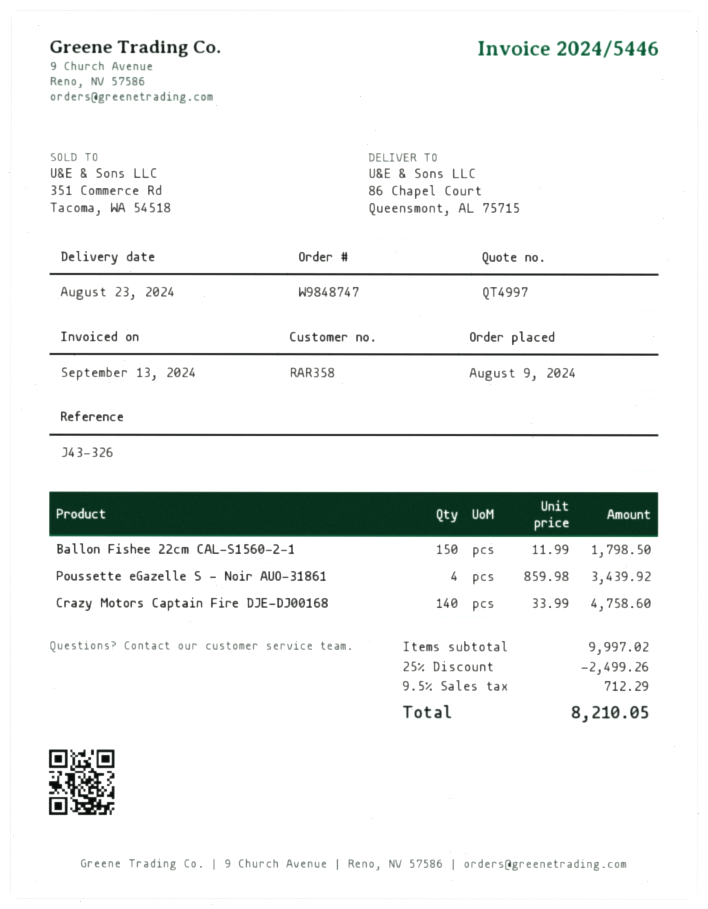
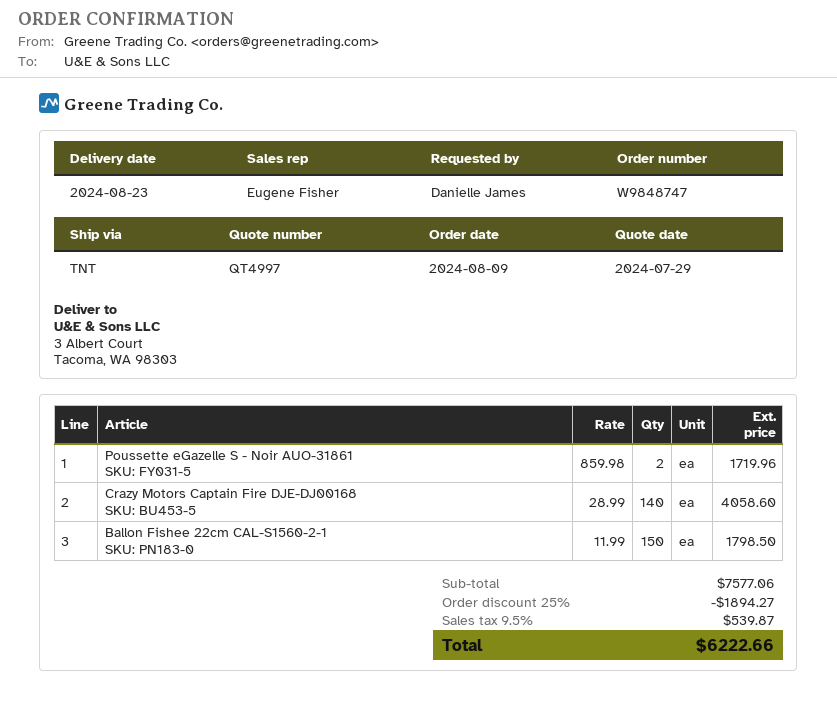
ship to: 86 Chapel Court, Queensmont, AL 75715 -> 3 Albert Court, Tacoma, WA 98303
Poussette eGazelle S - Noir AUO-31861: 4 x 859.98 = 3439.92 -> 2 x 859.98 = 1719.96
Crazy Motors Captain Fire DJE-DJ00168: 140 x 33.99 = 4758.60 -> 140 x 28.99 = 4058.60
subtotal: 9997.02 -> 7577.06
discount: 25% = 2499.26 -> 25% = 1894.27
tax: 9.5% = 712.29 -> 9.5% = 539.87
total: 8210.05 -> 6222.66

